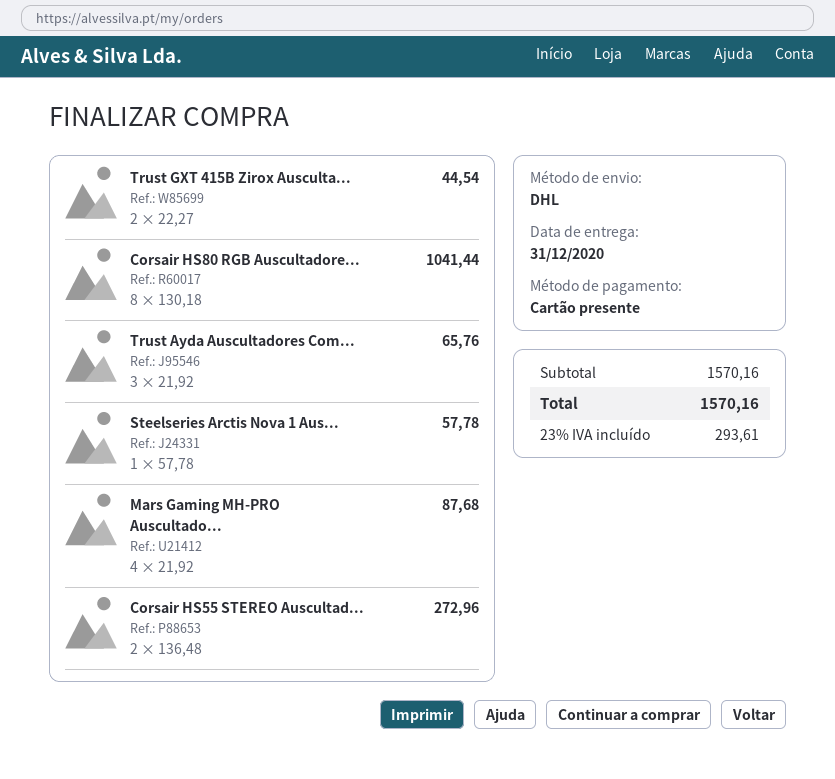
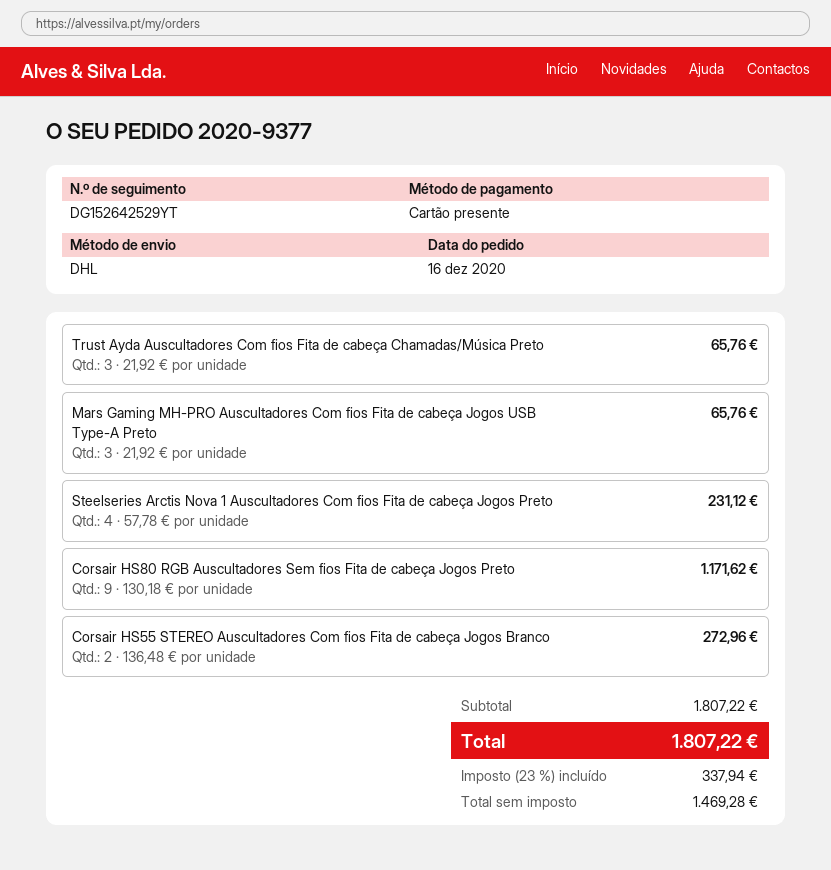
Trust GXT 415B Zirox Ausculta...: 2 x 22.27 = 44.54 -> none
Corsair HS80 RGB Auscultadore...: 8 x 130.18 = 1041.44 -> 9 x 130.18 = 1171.62
Steelseries Arctis Nova 1 Aus...: 1 x 57.78 = 57.78 -> 4 x 57.78 = 231.12
Mars Gaming MH-PRO Auscultado...: 4 x 21.92 = 87.68 -> 3 x 21.92 = 65.76
subtotal: 1570.16 -> 1807.22
tax: 23% = 293.61 -> 23% = 337.94
total: 1570.16 -> 1807.22

